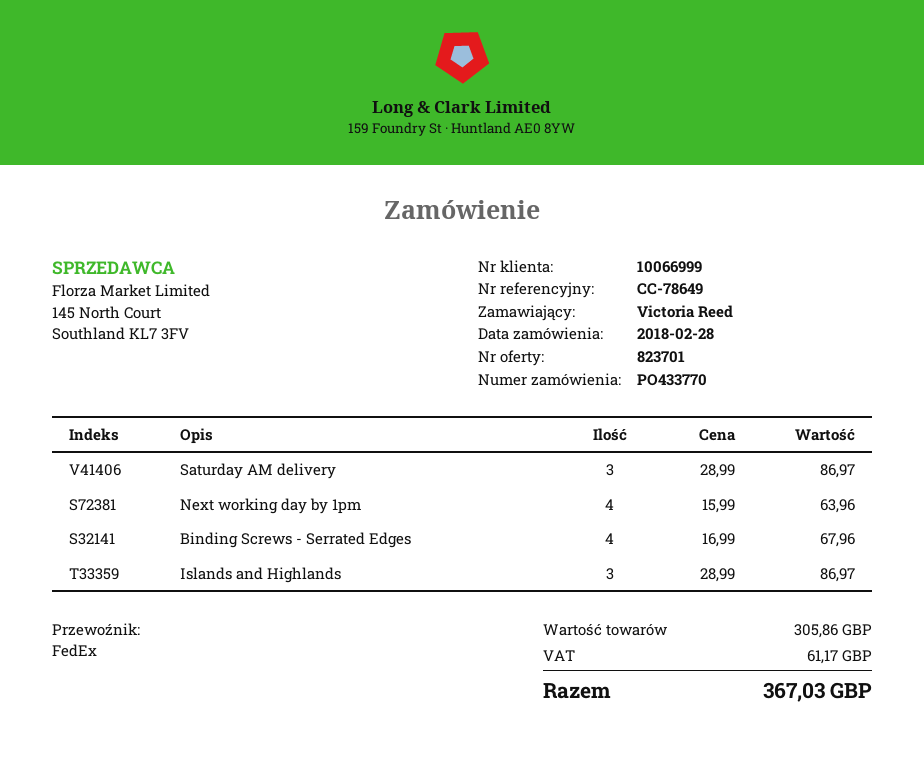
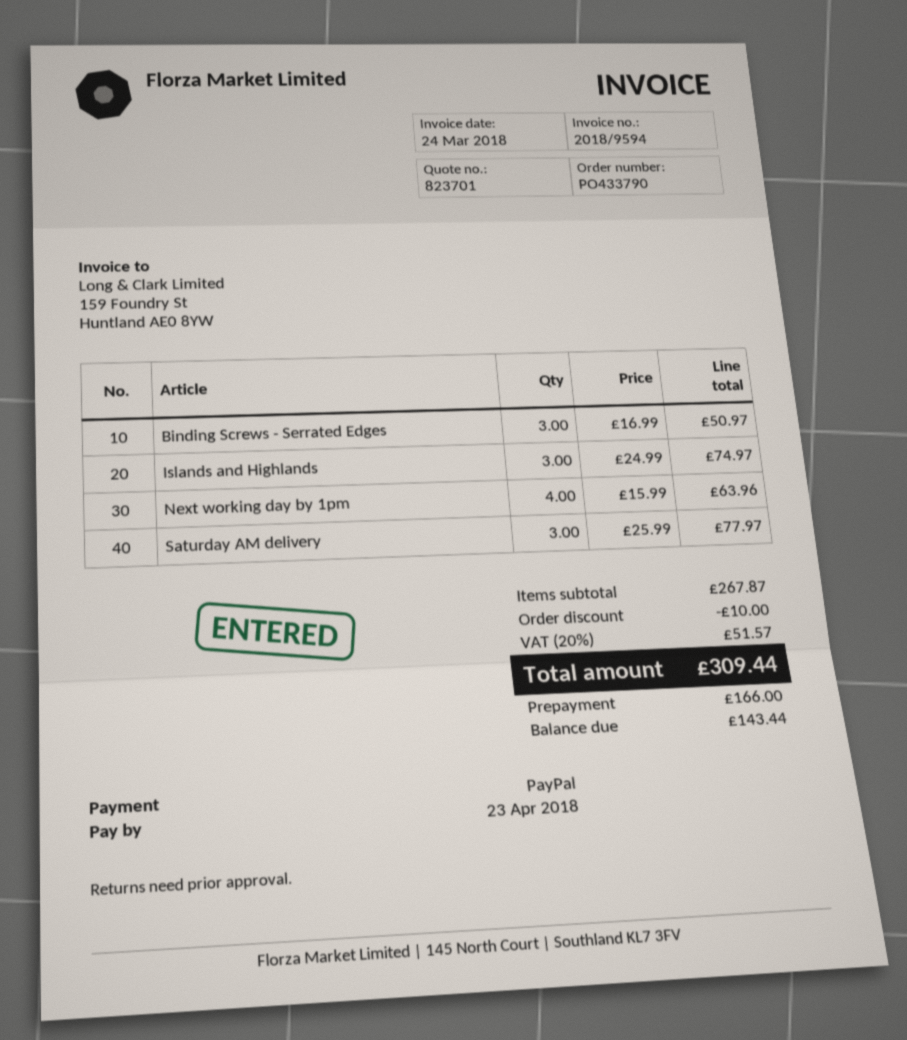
order number: PO433770 -> PO433790
Saturday AM delivery: 3 x 28.99 = 86.97 -> 3 x 25.99 = 77.97
Binding Screws - Serrated Edges: 4 x 16.99 = 67.96 -> 3 x 16.99 = 50.97
Islands and Highlands: 3 x 28.99 = 86.97 -> 3 x 24.99 = 74.97
subtotal: 305.86 -> 267.87
discount: none -> 10.00
tax: 61.17 -> 51.57
total: 367.03 -> 309.44

